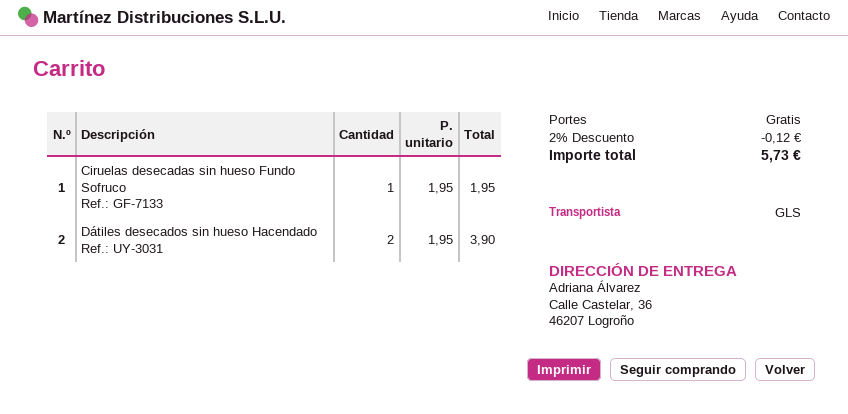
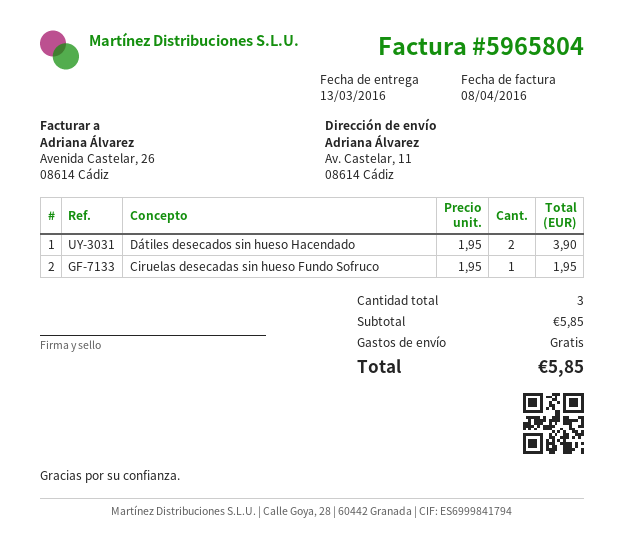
ship to: Calle Castelar, 36, 46207 Logroño -> Av. Castelar, 11, 08614 Cádiz
discount: 2% = 0.12 -> none
total: 5.73 -> 5.85

